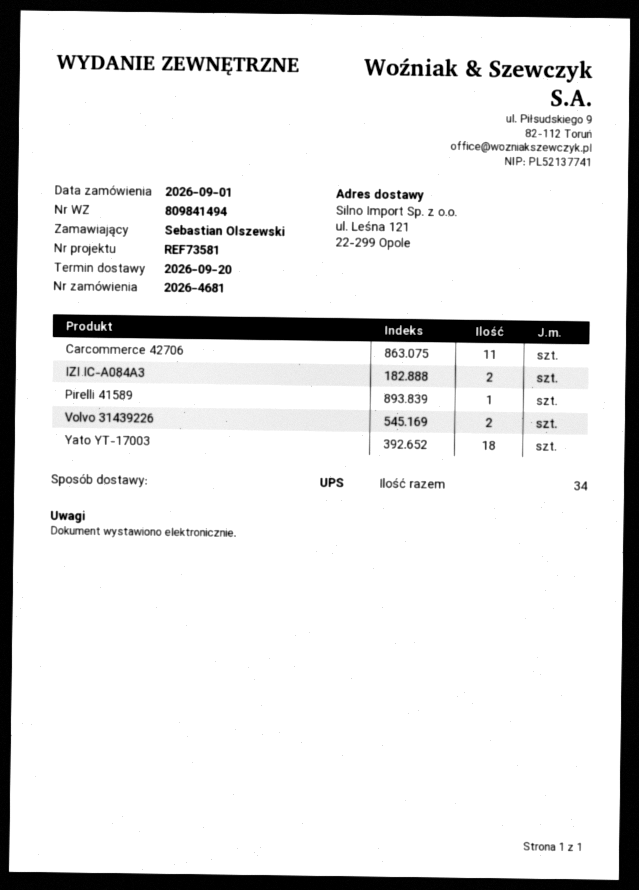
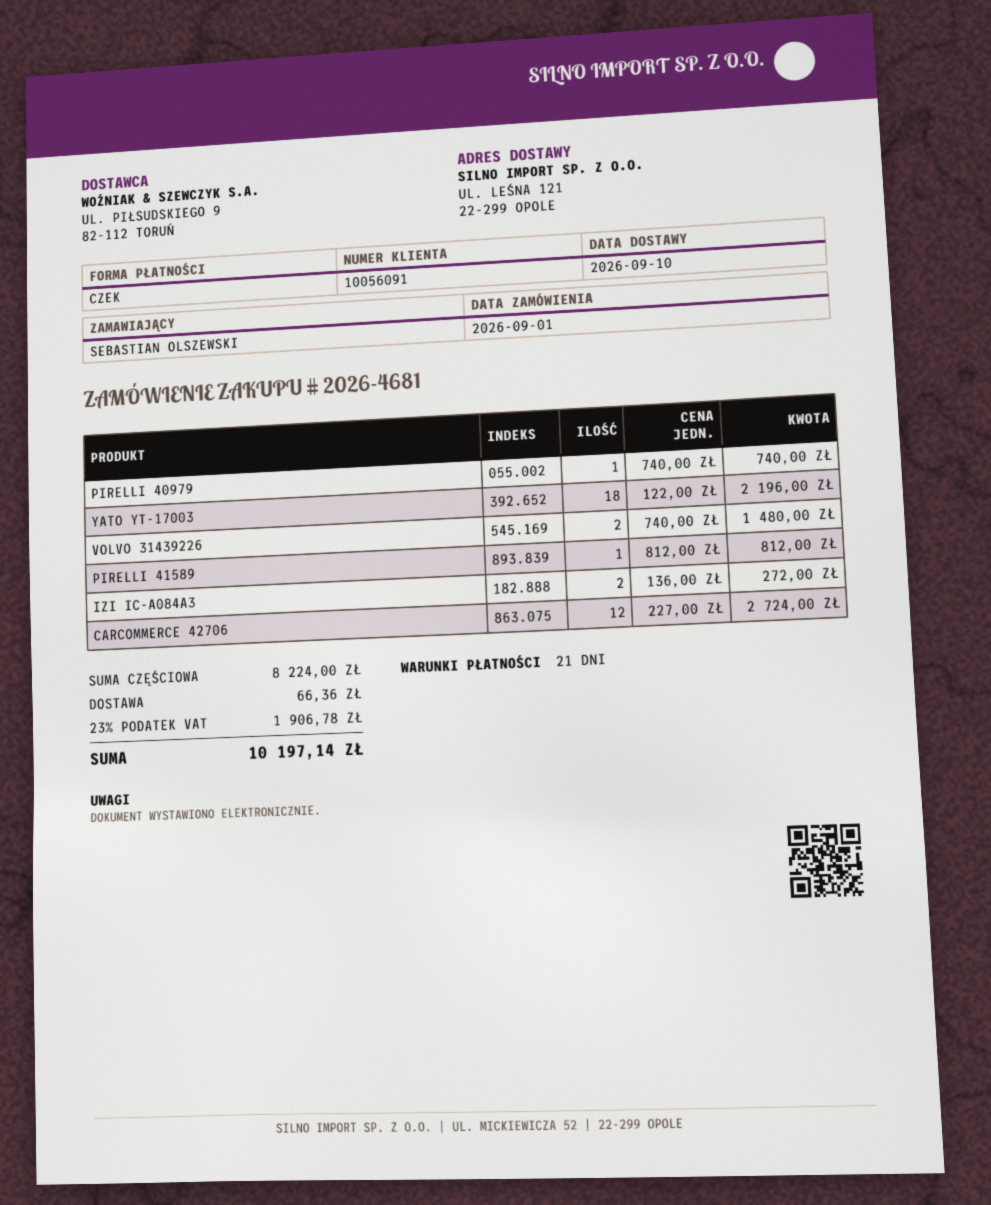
delivery date: 2026-09-20 -> 2026-09-10
Carcommerce 42706: 11 -> 12
PIRELLI 40979: none -> 1

